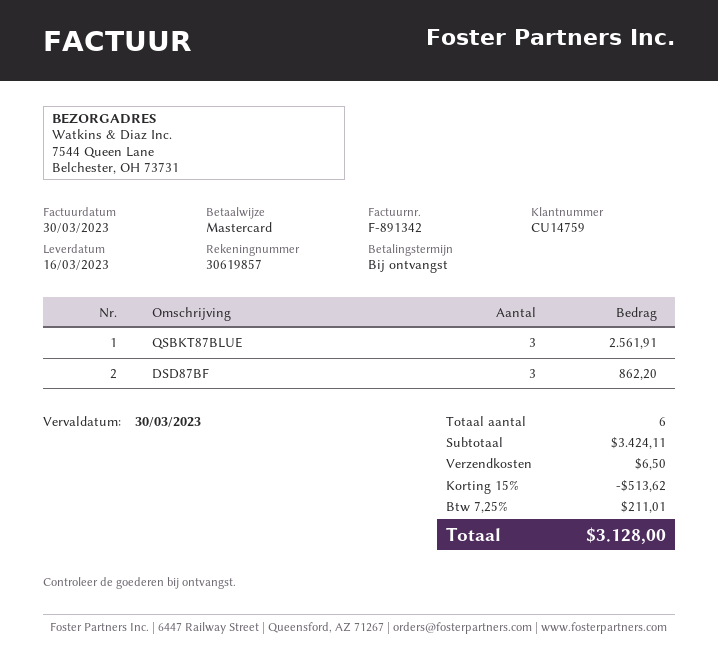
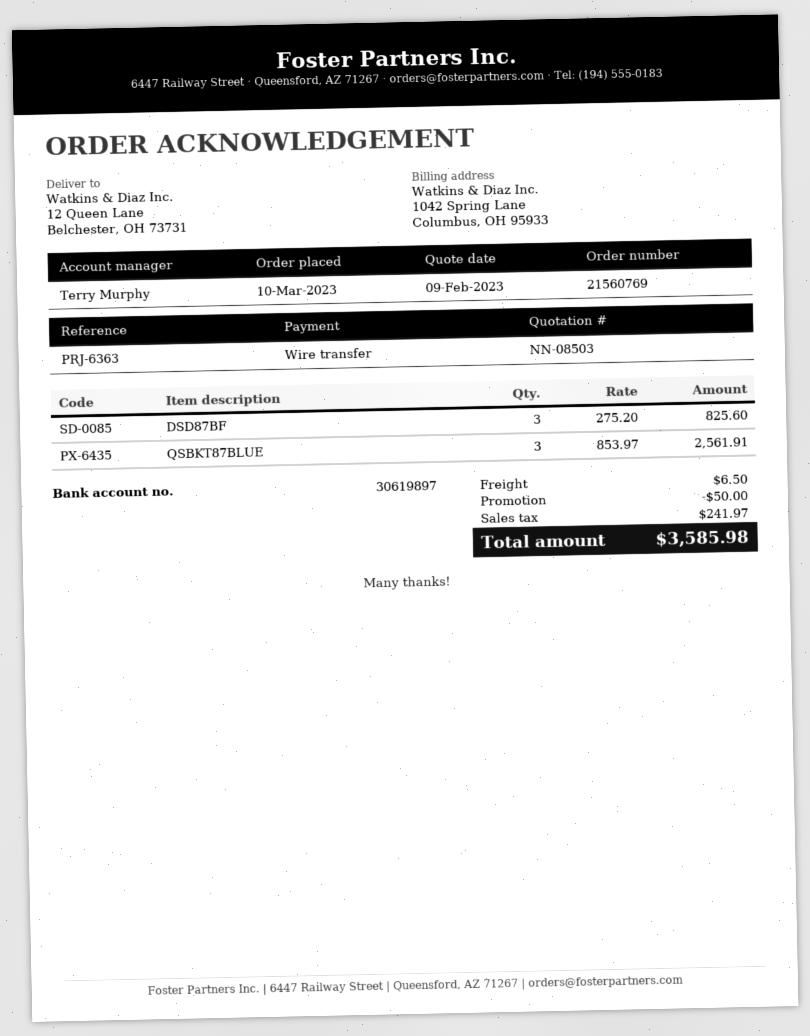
payment method: Mastercard -> bank transfer
bank account: 30619857 -> 30619897
ship to: 7544 Queen Lane, Belchester, OH 73731 -> 12 Queen Lane, Belchester, OH 73731
DSD87BF: 3 for 862.20 -> 3 for 825.60
discount: 513.62 -> 50.00
tax: 211.01 -> 241.97
total: 3128.00 -> 3585.98

